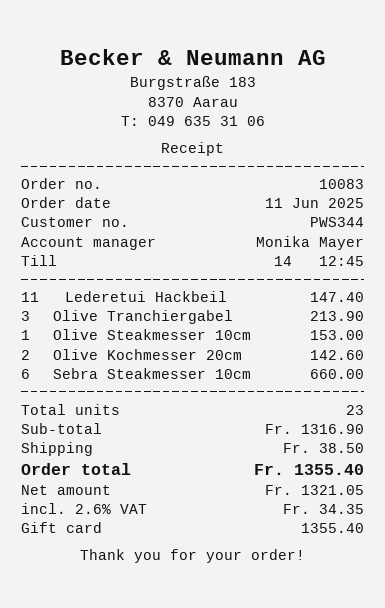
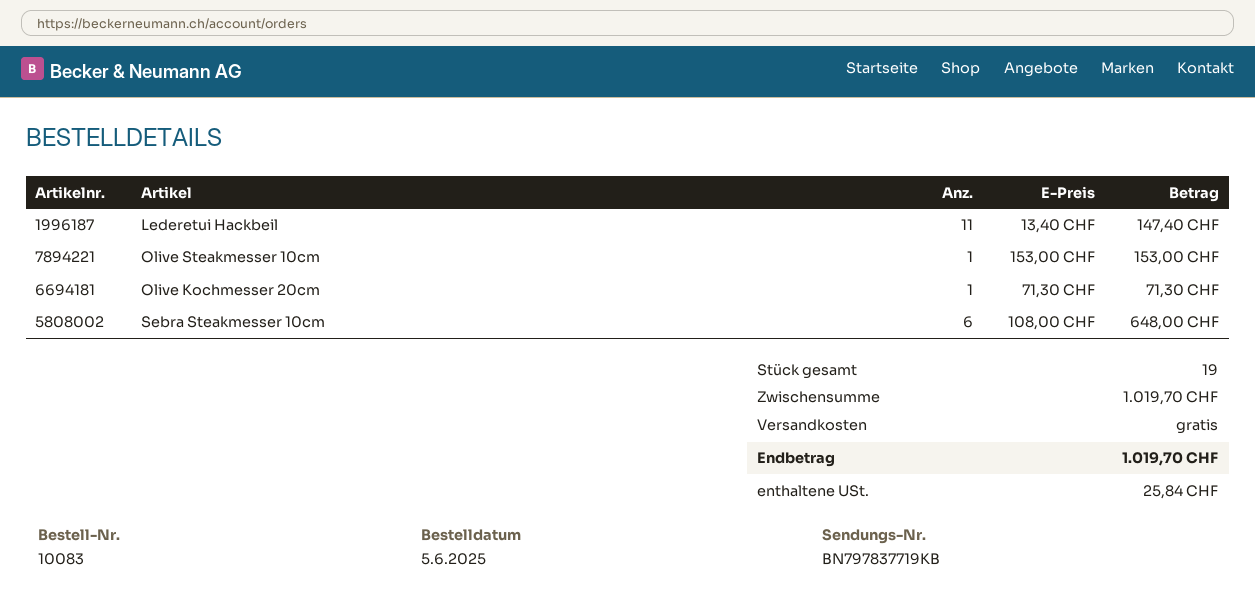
order date: 2025-06-11 -> 2025-06-05
Olive Tranchiergabel: 3 for 213.90 -> none
Olive Kochmesser 20cm: 2 for 142.60 -> 1 for 71.30
Sebra Steakmesser 10cm: 6 for 660.00 -> 6 for 648.00
total quantity: 23 -> 19
subtotal: 1316.90 -> 1019.70
shipping: 38.50 -> 0.00
tax: 34.35 -> 25.84
total: 1355.40 -> 1019.70

